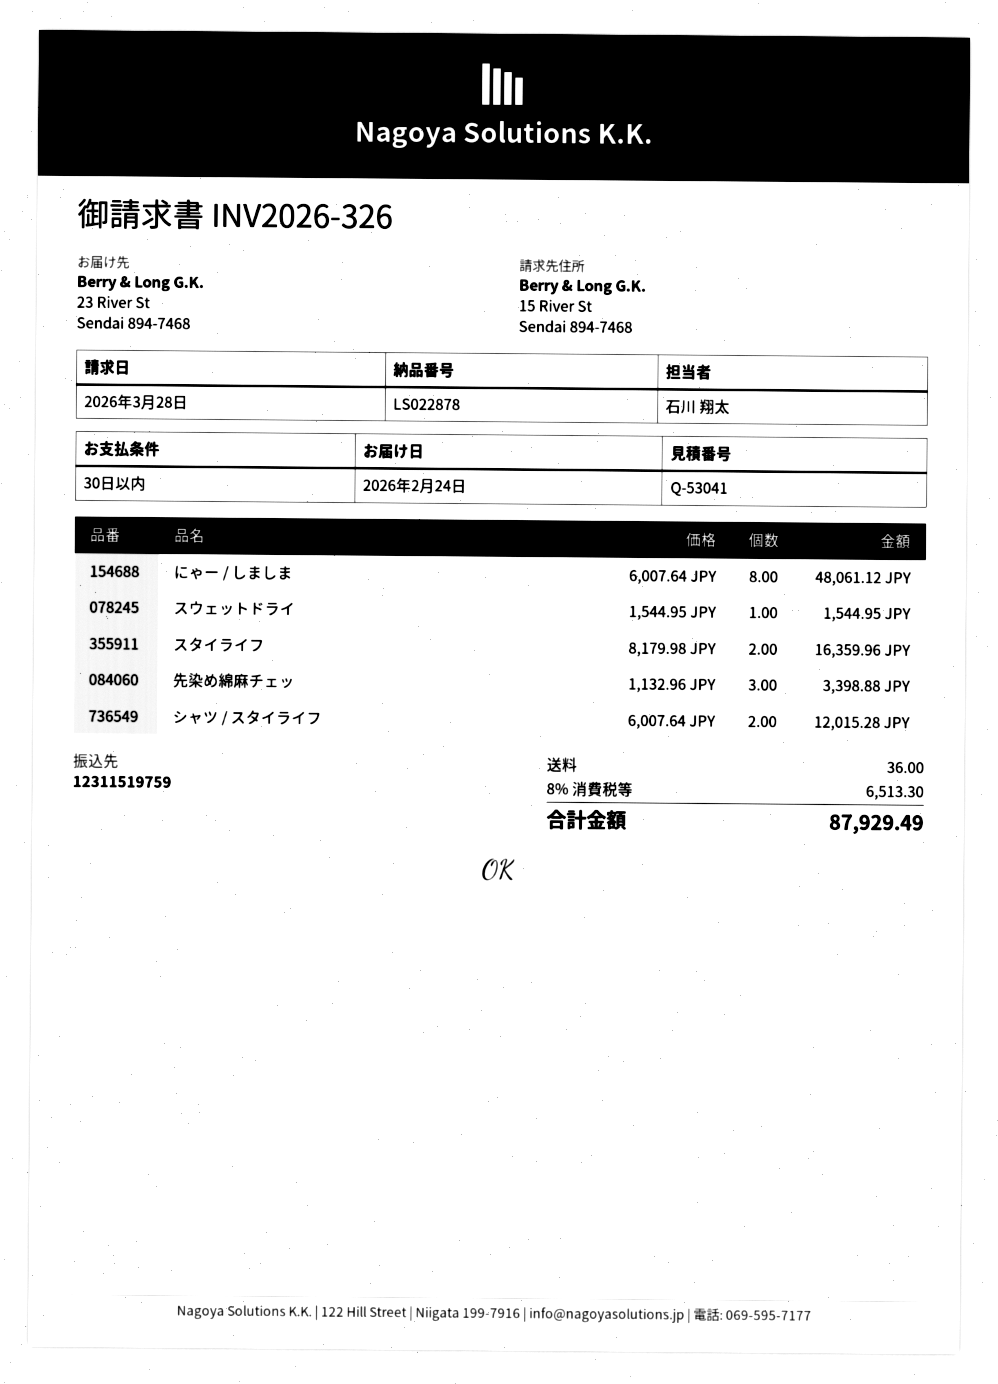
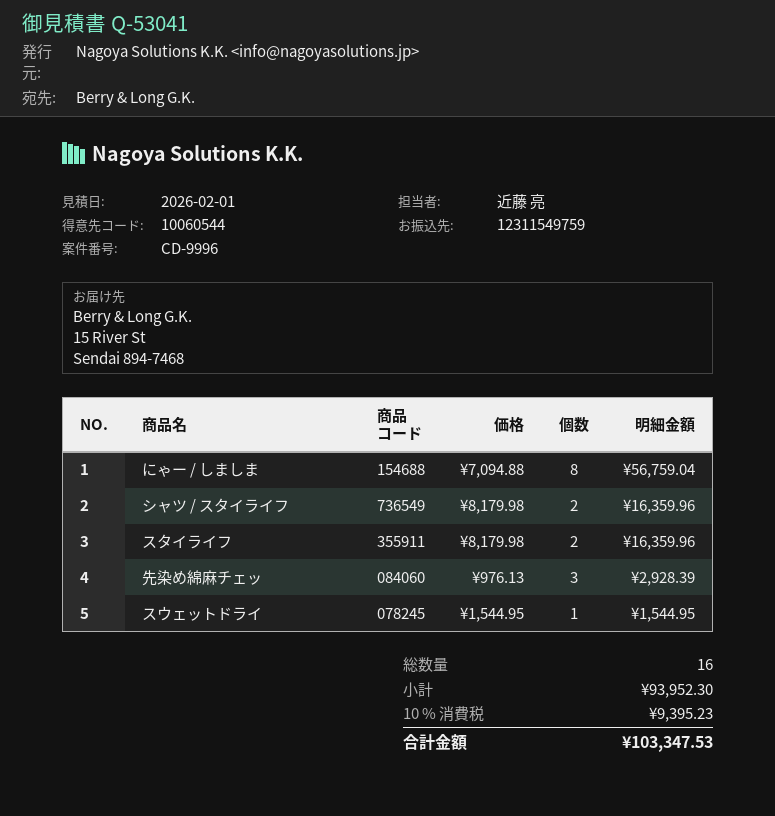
sales rep: 石川 翔太 -> 近藤 亮
bank account: 12311519759 -> 12311549759
ship to: 23 River St, Sendai 894-7468 -> 15 River St, Sendai 894-7468
にゃー / しましま: 8 x 6007.64 = 48061.12 -> 8 x 7094.88 = 56759.04
先染め綿麻チェッ: 3 x 1132.96 = 3398.88 -> 3 x 976.13 = 2928.39
シャツ / スタイライフ: 2 x 6007.64 = 12015.28 -> 2 x 8179.98 = 16359.96
shipping: 36.00 -> none
tax: 8% = 6513.30 -> 10% = 9395.23
total: 87929.49 -> 103347.53

